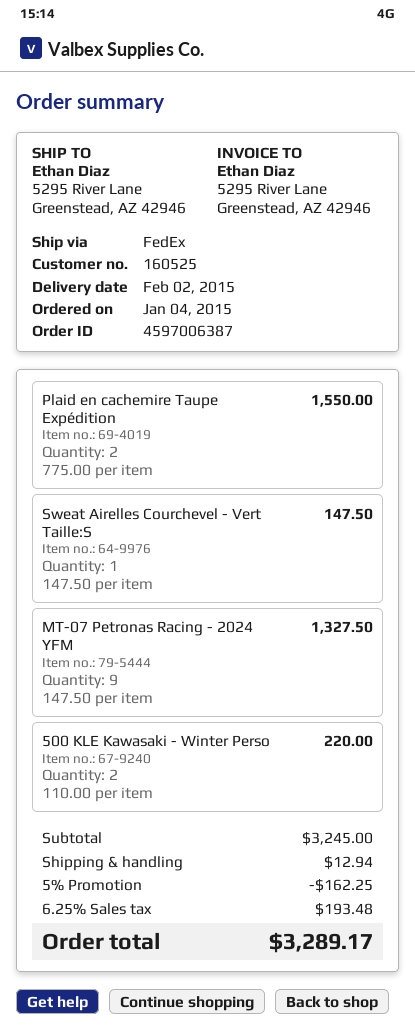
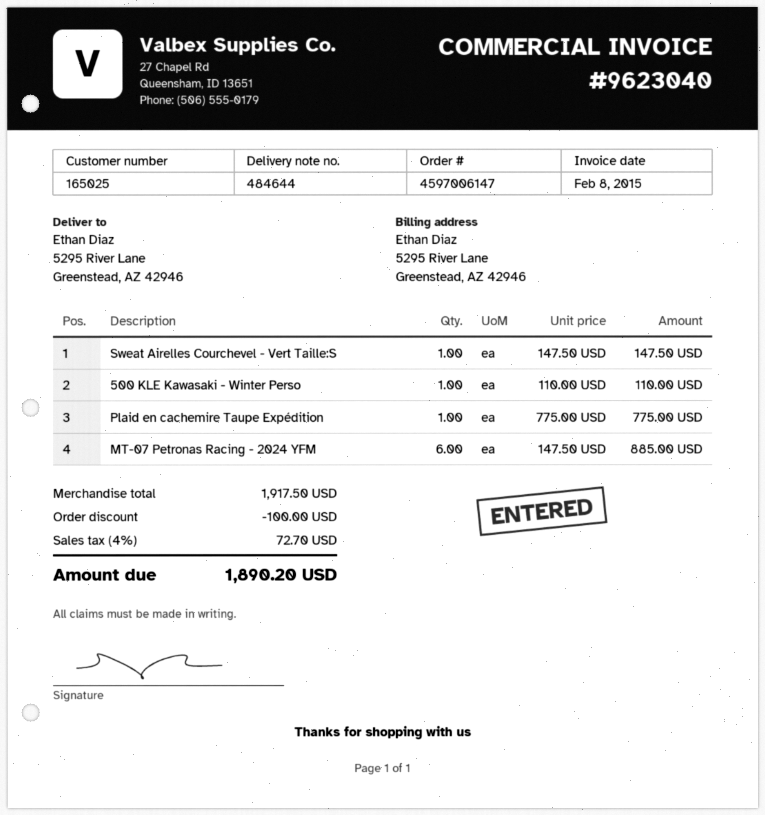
order number: 4597006387 -> 4597006147
customer number: 160525 -> 165025
Plaid en cachemire Taupe Expédition: 2 x 775.00 = 1550.00 -> 1 x 775.00 = 775.00
MT-07 Petronas Racing - 2024 YFM: 9 x 147.50 = 1327.50 -> 6 x 147.50 = 885.00
500 KLE Kawasaki - Winter Perso: 2 x 110.00 = 220.00 -> 1 x 110.00 = 110.00
subtotal: 3245.00 -> 1917.50
discount: 162.25 -> 100.00
shipping: 12.94 -> none
tax: 6.25% = 193.48 -> 4% = 72.70
total: 3289.17 -> 1890.20

